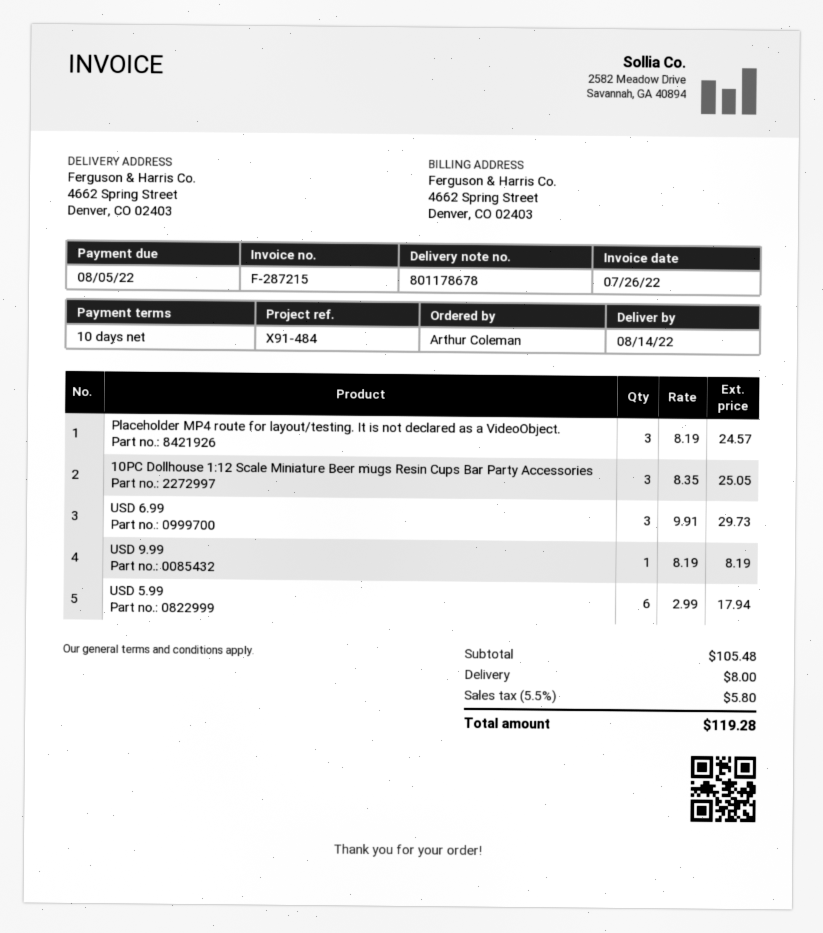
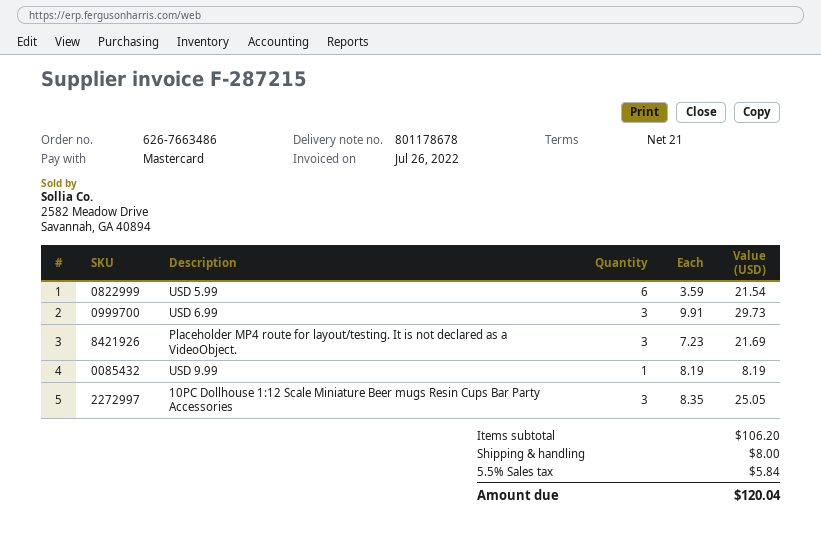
payment terms: 10 days -> 21 days
Placeholder MP4 route for layout/testing. It is not declared as a VideoObject.: 3 x 8.19 = 24.57 -> 3 x 7.23 = 21.69
USD 5.99: 6 x 2.99 = 17.94 -> 6 x 3.59 = 21.54
subtotal: 105.48 -> 106.20
tax: 5.5% = 5.80 -> 5.5% = 5.84
total: 119.28 -> 120.04

